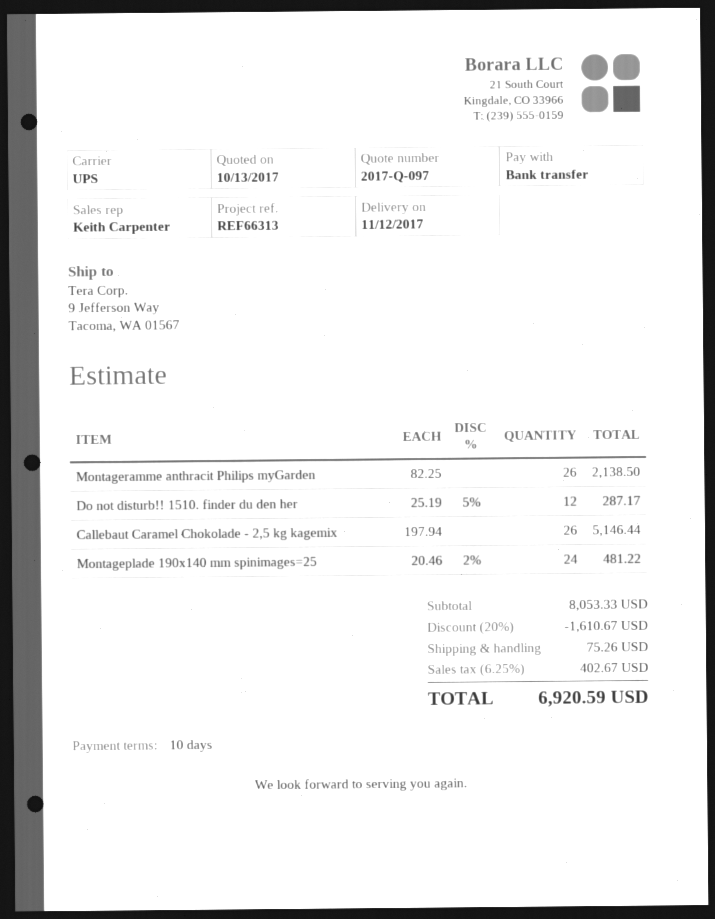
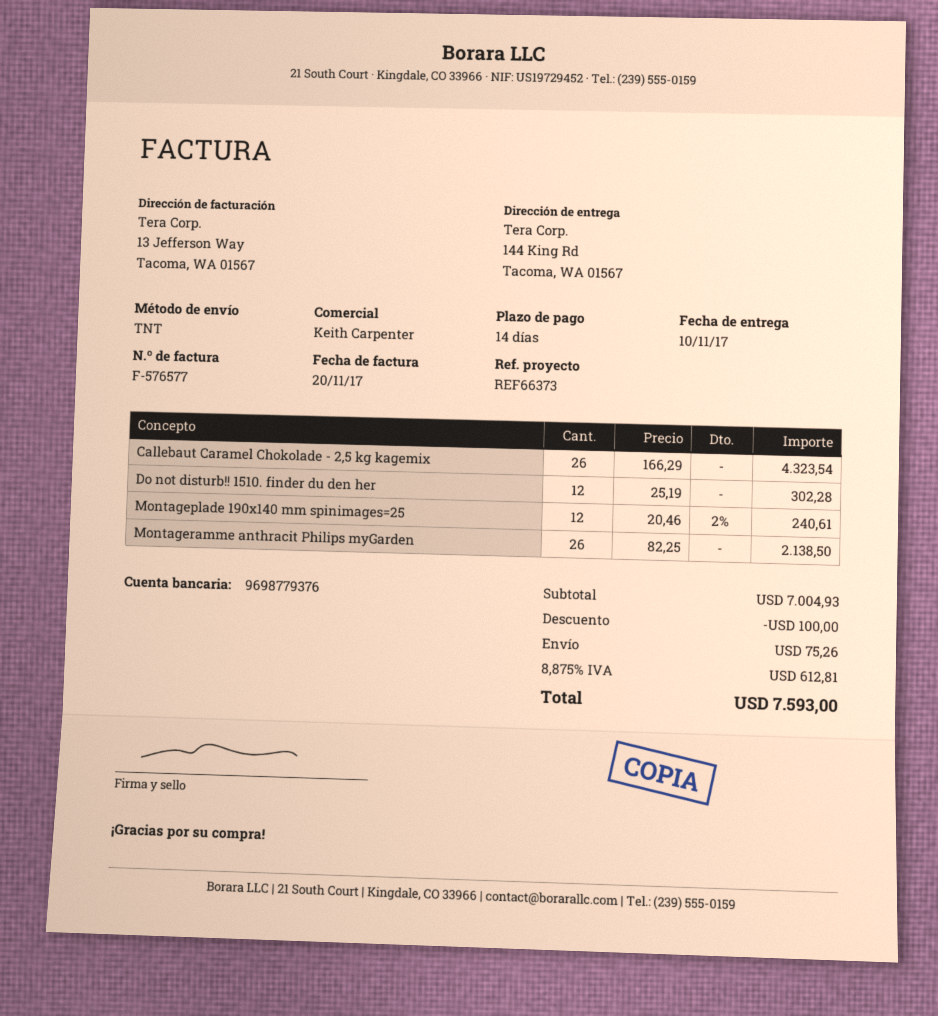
delivery date: 2017-11-12 -> 2017-11-10
payment terms: 10 days -> 14 days
reference: REF66313 -> REF66373
shipping method: UPS -> TNT
ship to: 9 Jefferson Way, Tacoma, WA 01567 -> 144 King Rd, Tacoma, WA 01567
Do not disturb!! 1510. finder du den her: 12 x 25.19 - 5% = 287.17 -> 12 x 25.19 = 302.28
Callebaut Caramel Chokolade - 2,5 kg kagemix: 26 x 197.94 = 5146.44 -> 26 x 166.29 = 4323.54
Montageplade 190x140 mm spinimages=25: 24 x 20.46 - 2% = 481.22 -> 12 x 20.46 - 2% = 240.61
subtotal: 8053.33 -> 7004.93
discount: 1610.67 -> 100.00
tax: 6.25% = 402.67 -> 8.875% = 612.81
total: 6920.59 -> 7593.00

